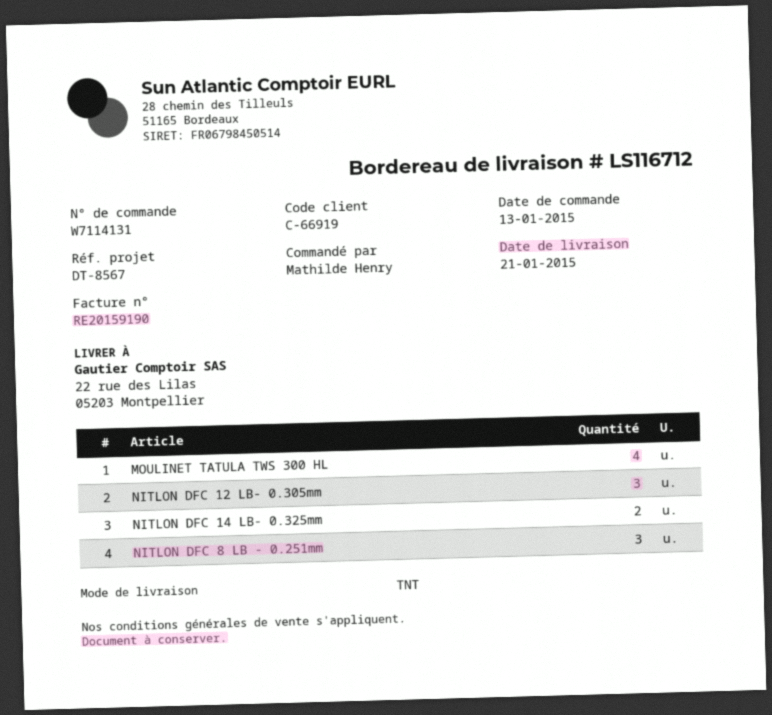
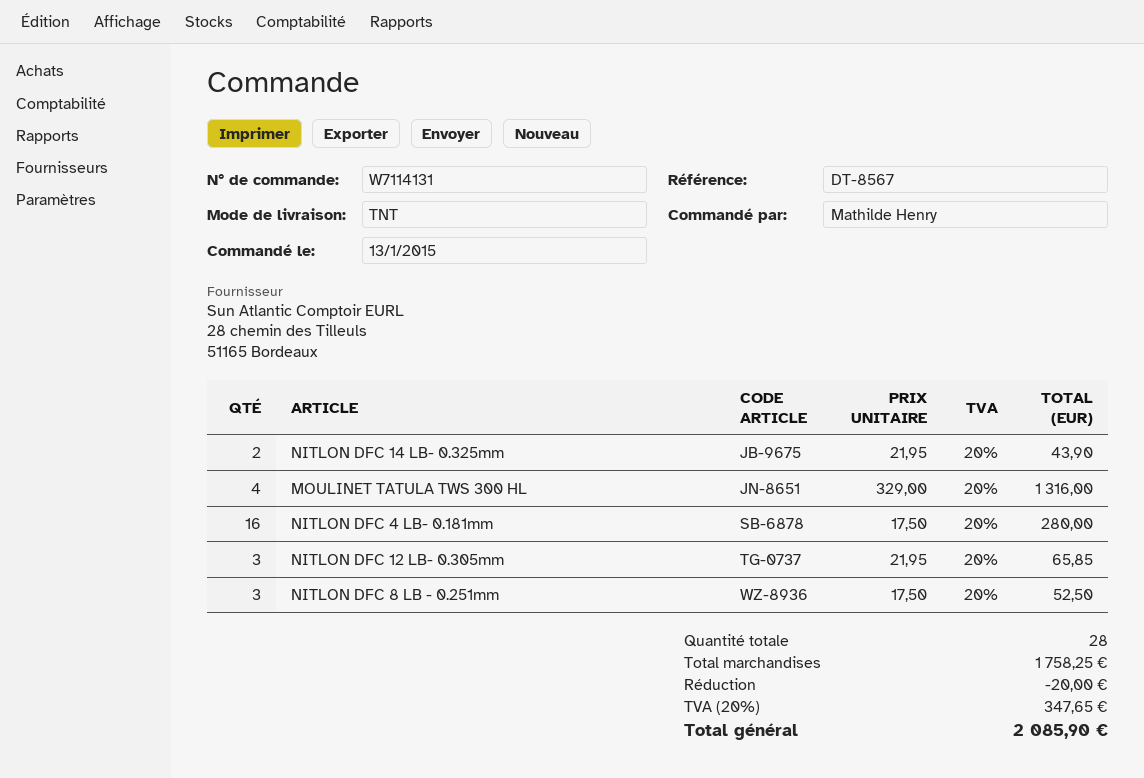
NITLON DFC 4 LB- 0.181mm: none -> 16

